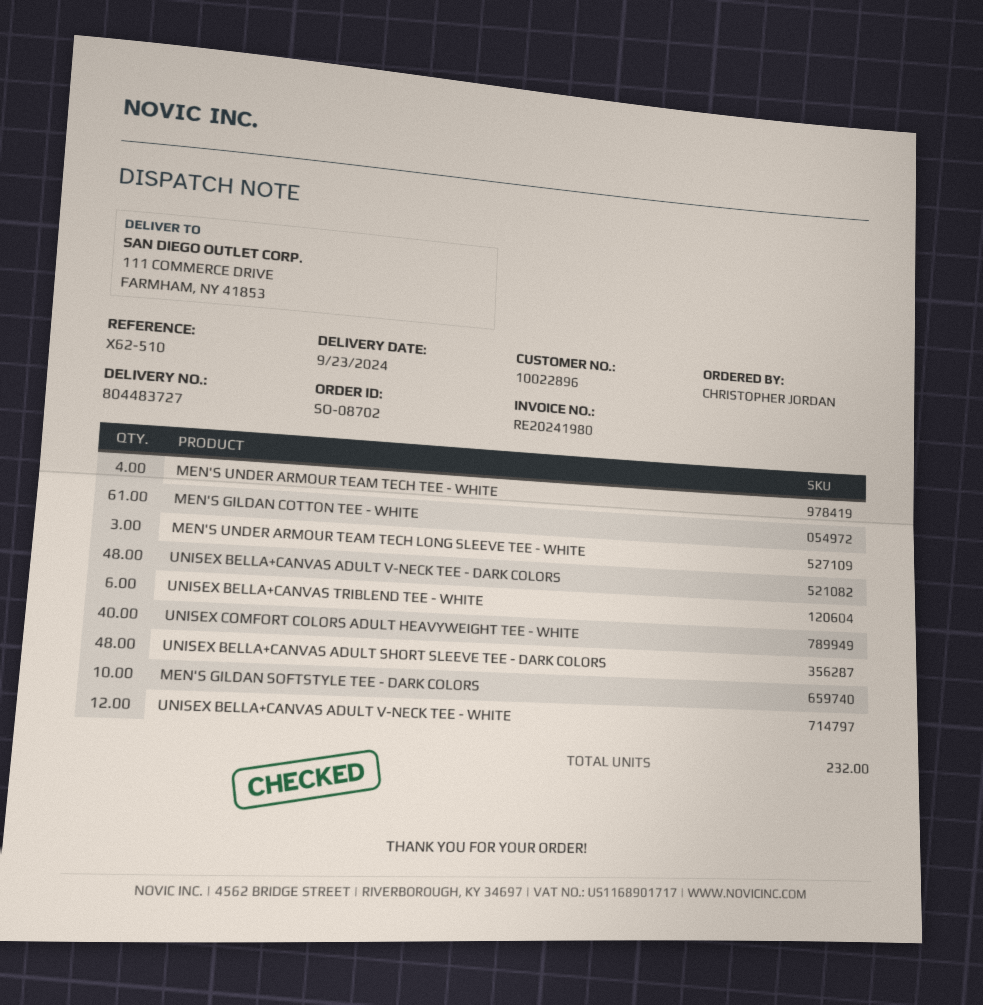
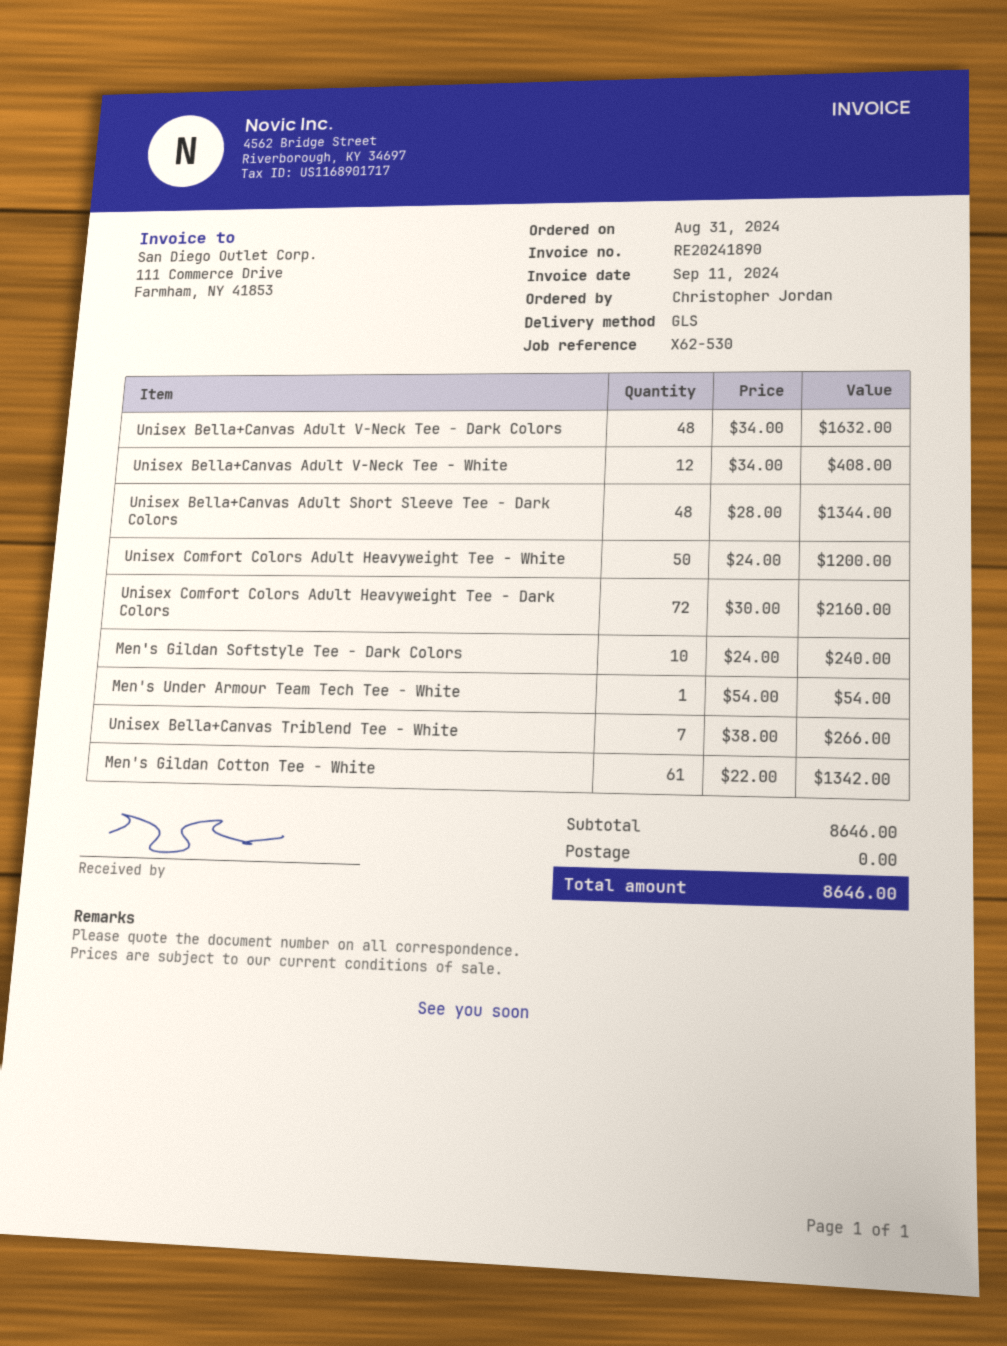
invoice number: RE20241980 -> RE20241890
reference: X62-510 -> X62-530
MEN'S UNDER ARMOUR TEAM TECH TEE - WHITE: 4 -> 1
MEN'S UNDER ARMOUR TEAM TECH LONG SLEEVE TEE - WHITE: 3 -> none
UNISEX BELLA+CANVAS TRIBLEND TEE - WHITE: 6 -> 7
UNISEX COMFORT COLORS ADULT HEAVYWEIGHT TEE - WHITE: 40 -> 50
Unisex Comfort Colors Adult Heavyweight Tee - Dark Colors: none -> 72

